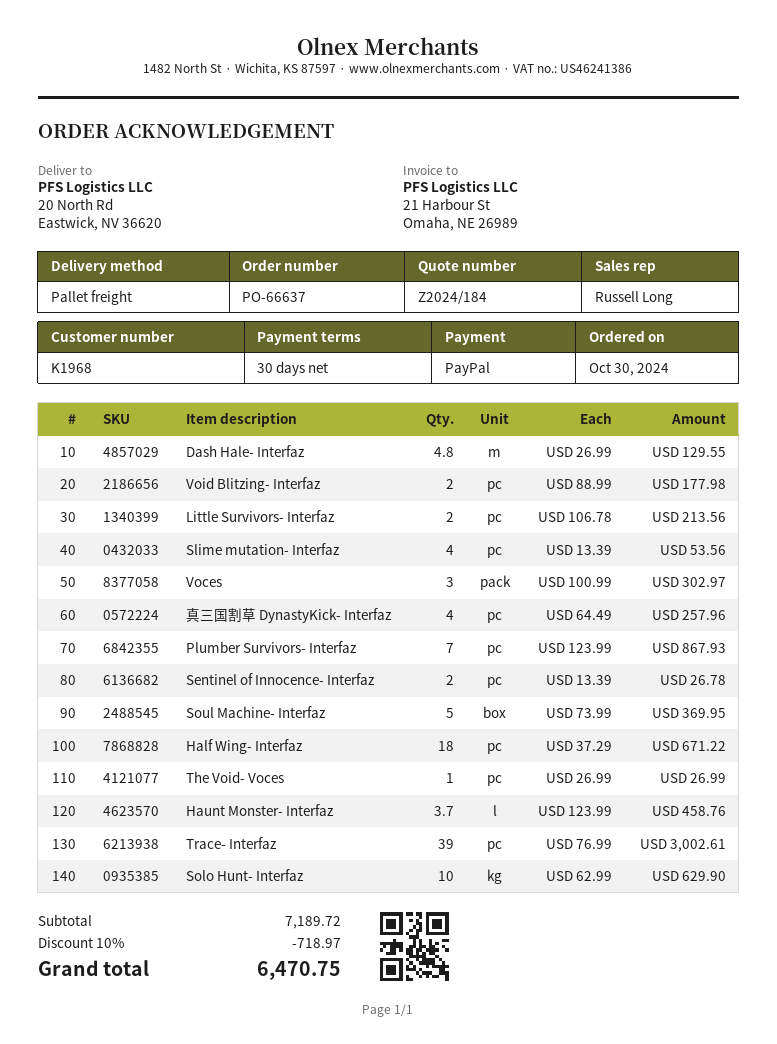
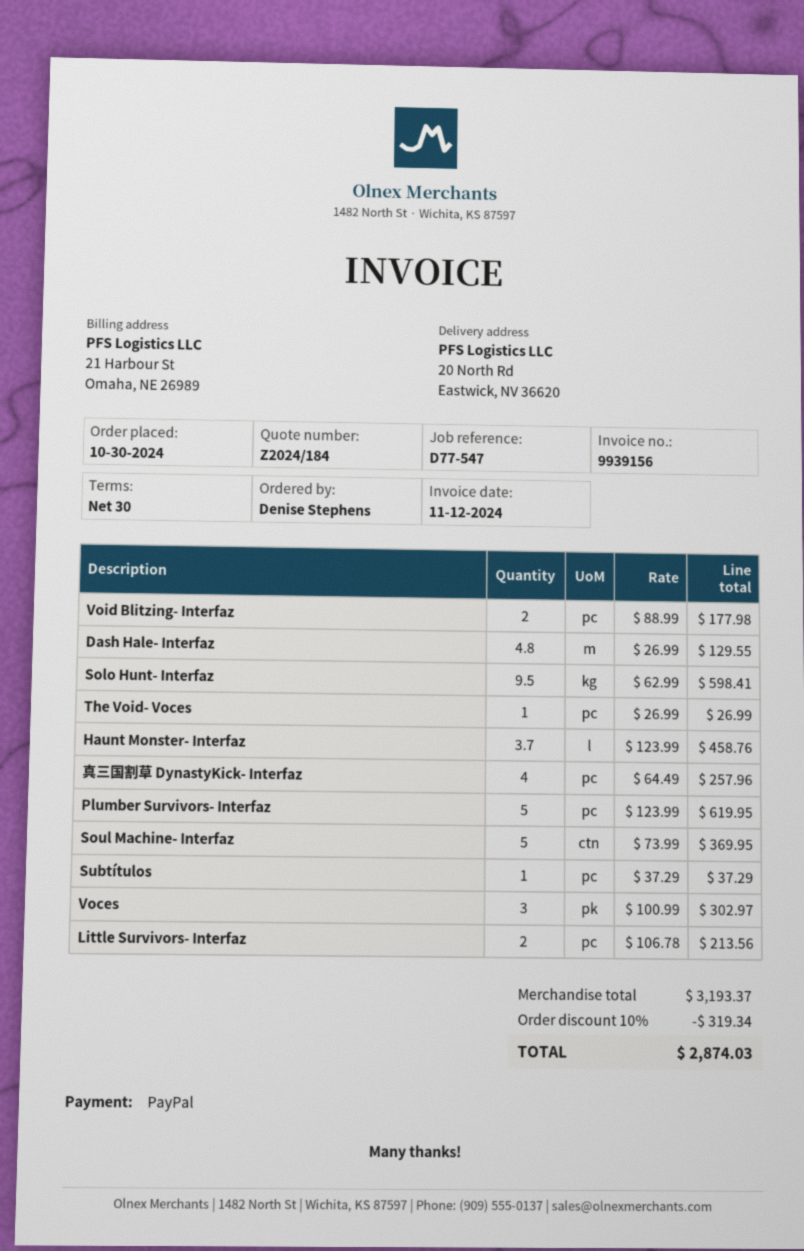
Slime mutation- Interfaz: 4 x 13.39 = 53.56 -> none
Plumber Survivors- Interfaz: 7 x 123.99 = 867.93 -> 5 x 123.99 = 619.95
Sentinel of Innocence- Interfaz: 2 x 13.39 = 26.78 -> none
Half Wing- Interfaz: 18 x 37.29 = 671.22 -> none
Trace- Interfaz: 39 x 76.99 = 3002.61 -> none
Solo Hunt- Interfaz: 10 x 62.99 = 629.90 -> 9.5 x 62.99 = 598.41
Subtítulos: none -> 1 x 37.29 = 37.29
subtotal: 7189.72 -> 3193.37
discount: 10% = 718.97 -> 10% = 319.34
total: 6470.75 -> 2874.03

